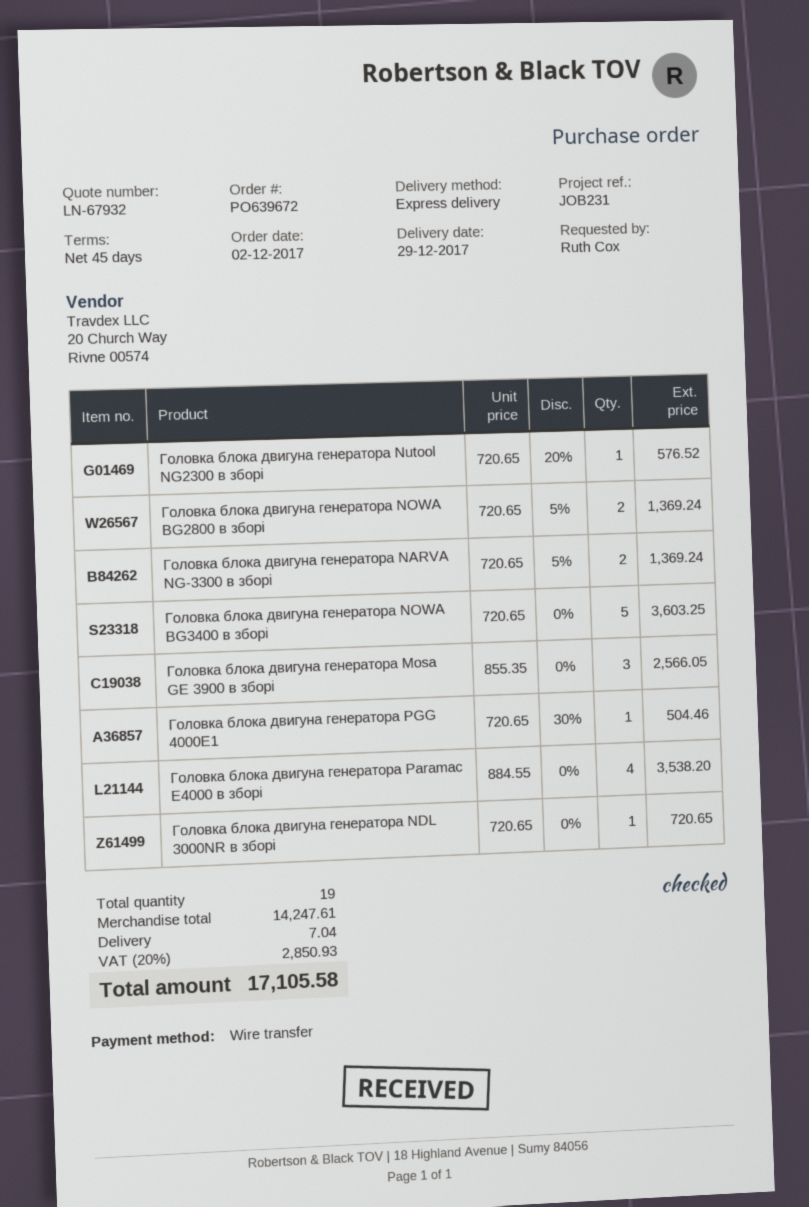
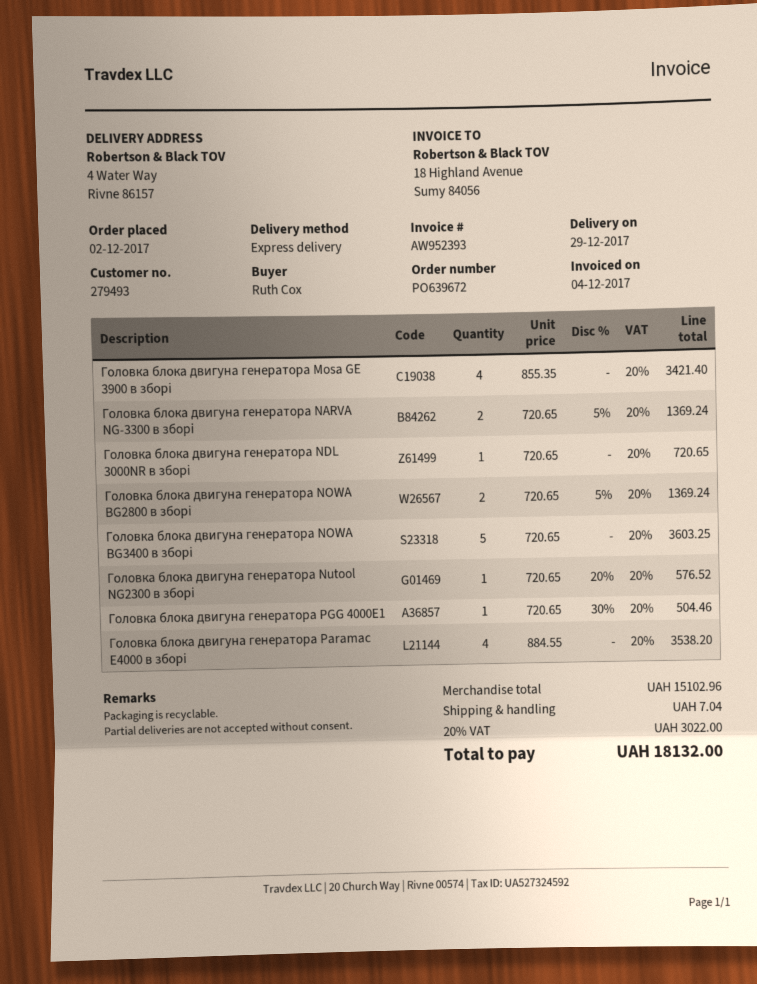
Головка блока двигуна генератора Mosa GE 3900 в зборі: 3 x 855.35 = 2566.05 -> 4 x 855.35 = 3421.40
subtotal: 14247.61 -> 15102.96
tax: 20% = 2850.93 -> 20% = 3022.00
total: 17105.58 -> 18132.00

